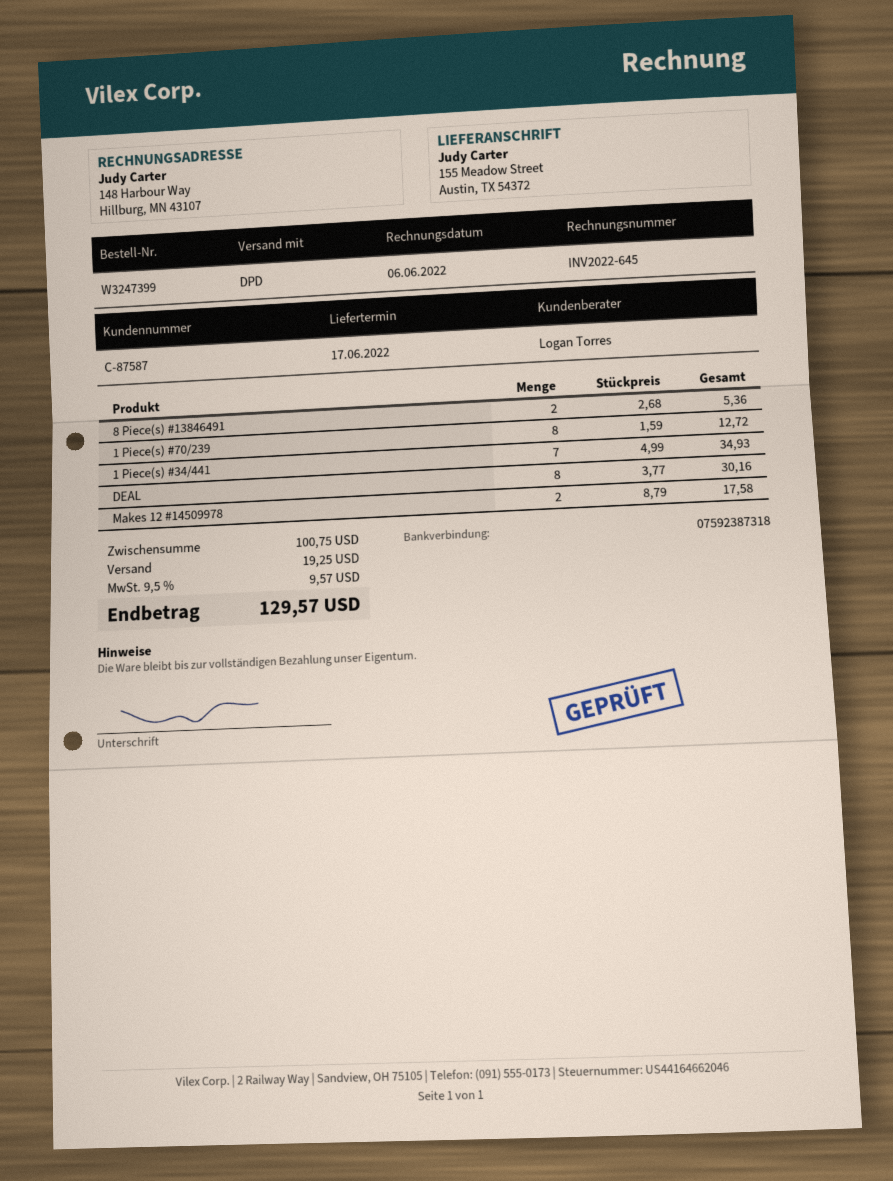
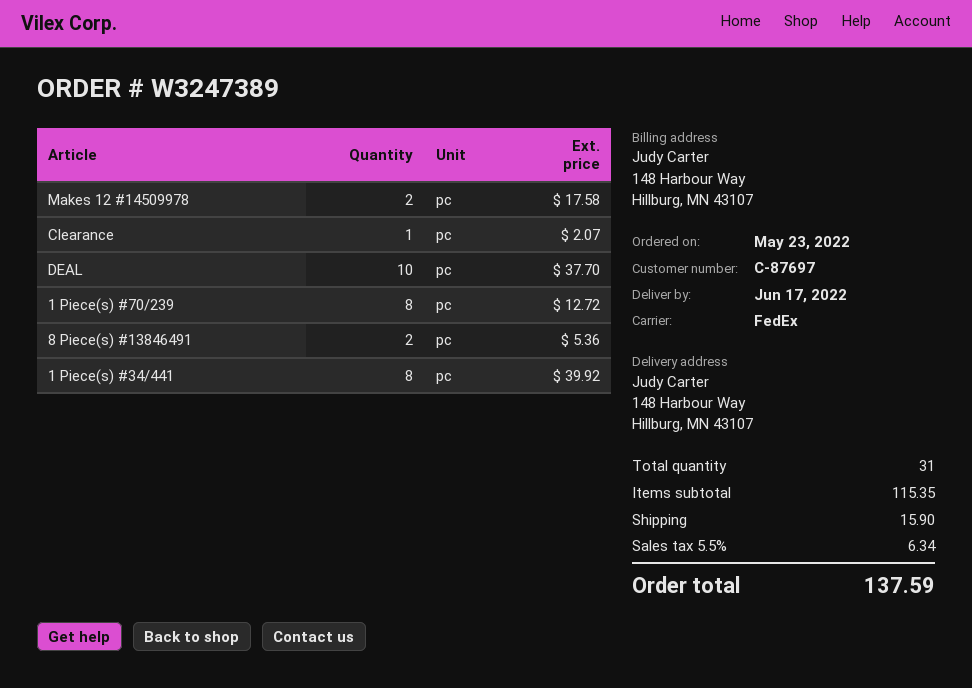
order number: W3247399 -> W3247389
customer number: C-87587 -> C-87697
shipping method: DPD -> FedEx
ship to: 155 Meadow Street, Austin, TX 54372 -> 148 Harbour Way, Hillburg, MN 43107
1 Piece(s) #34/441: 7 for 34.93 -> 8 for 39.92
DEAL: 8 for 30.16 -> 10 for 37.70
Clearance: none -> 1 for 2.07
subtotal: 100.75 -> 115.35
shipping: 19.25 -> 15.90
tax: 9.5% = 9.57 -> 5.5% = 6.34
total: 129.57 -> 137.59

